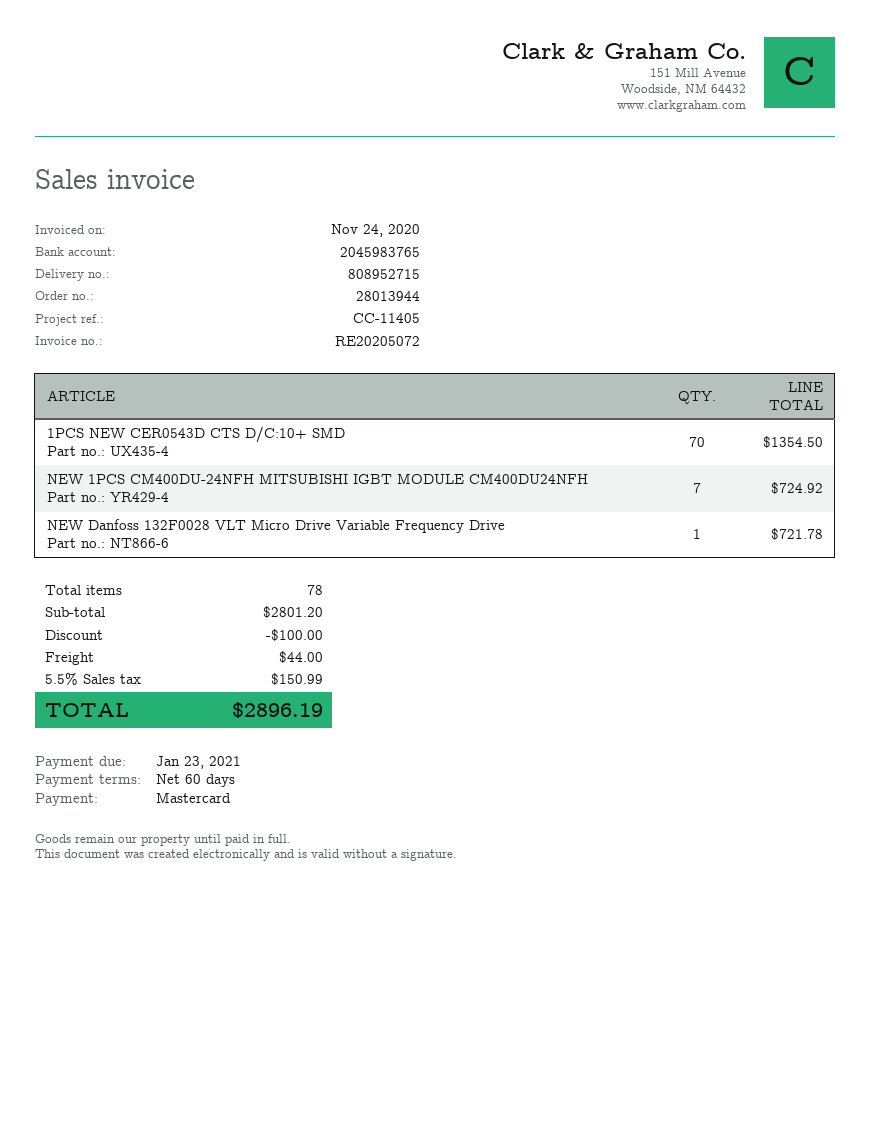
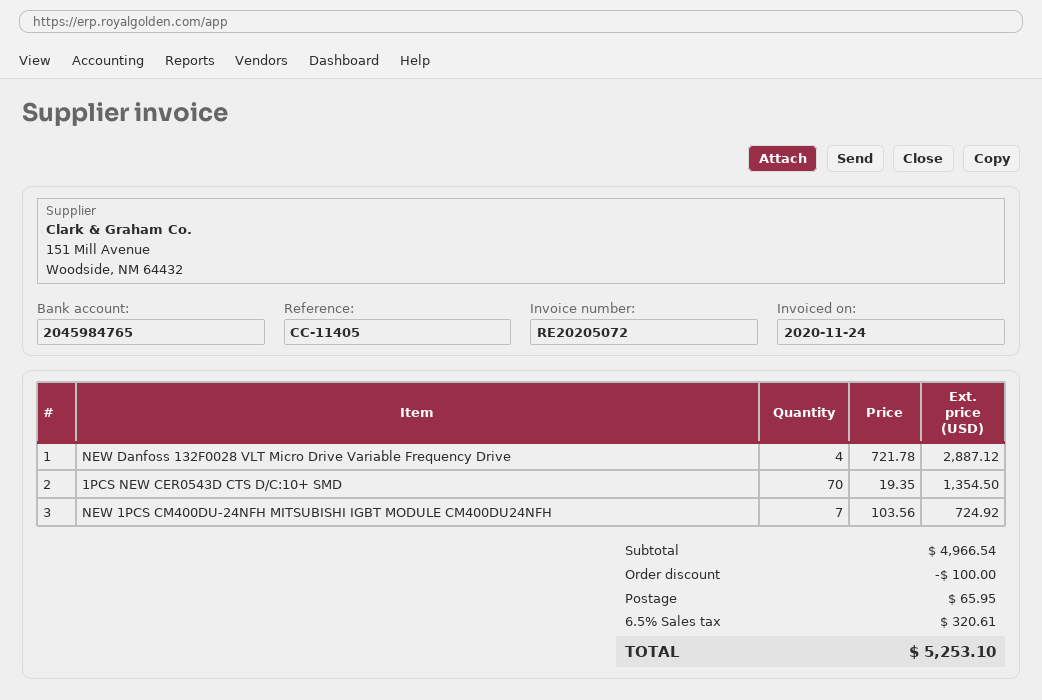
bank account: 2045983765 -> 2045984765
NEW Danfoss 132F0028 VLT Micro Drive Variable Frequency Drive: 1 for 721.78 -> 4 for 2887.12
subtotal: 2801.20 -> 4966.54
shipping: 44.00 -> 65.95
tax: 5.5% = 150.99 -> 6.5% = 320.61
total: 2896.19 -> 5253.10

